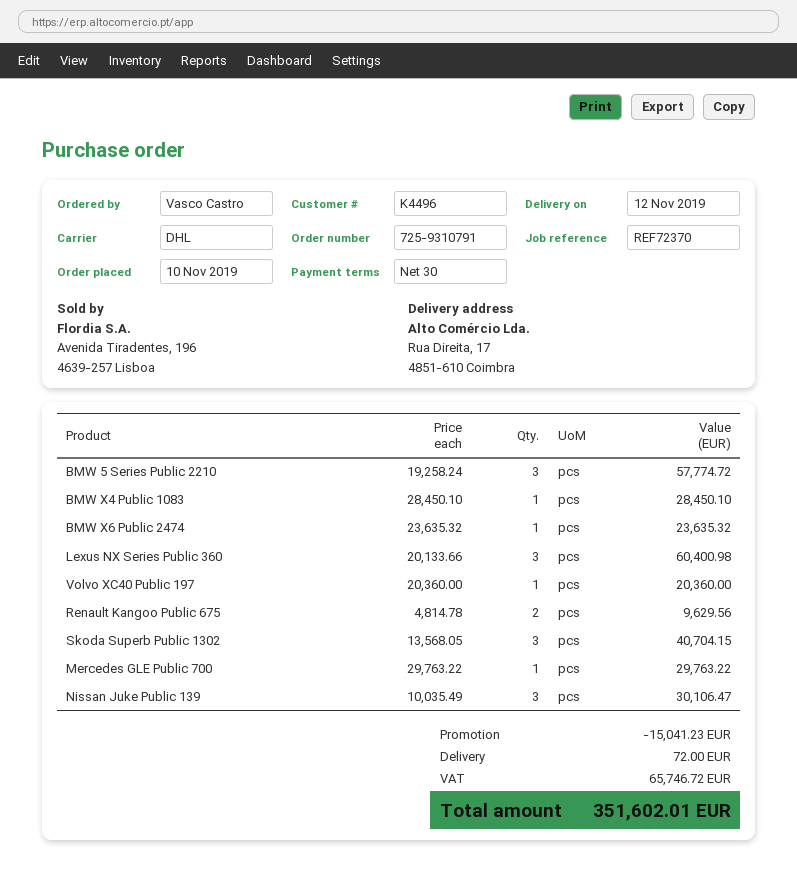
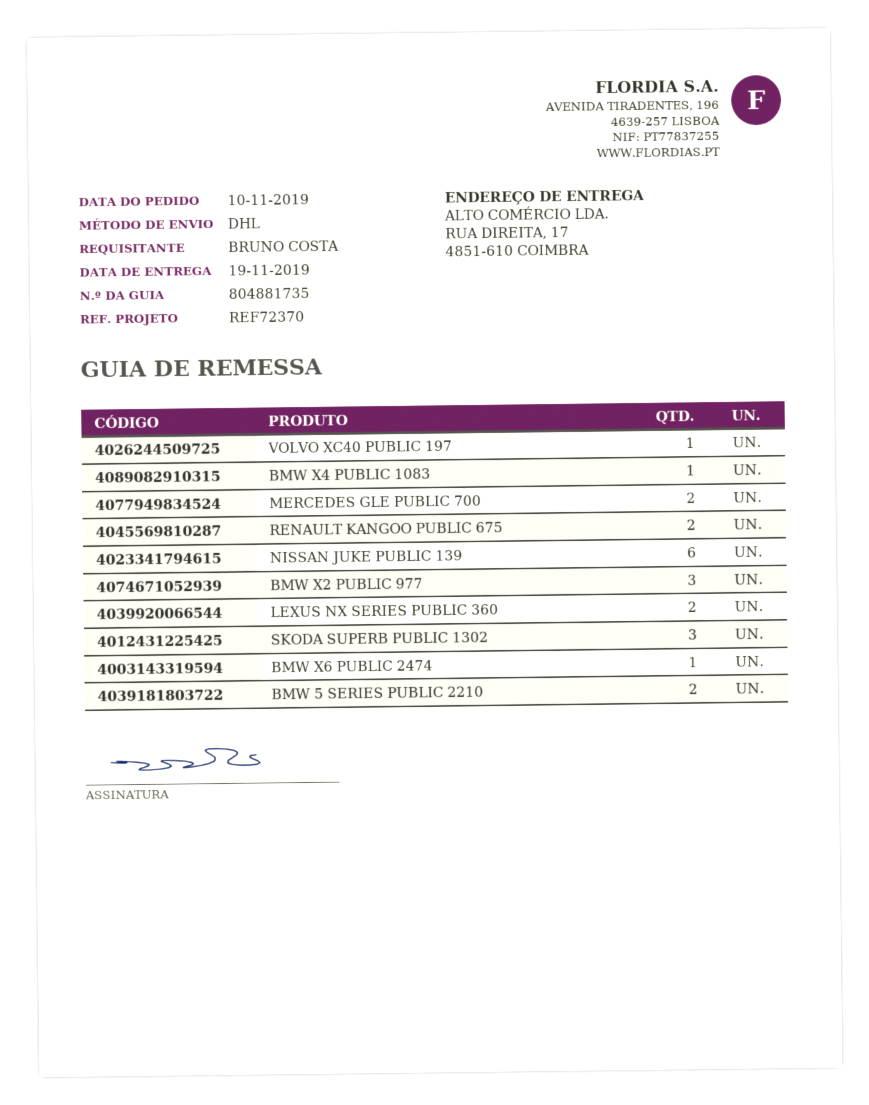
delivery date: 2019-11-12 -> 2019-11-19
ordered by: Vasco Castro -> BRUNO COSTA
BMW 5 Series Public 2210: 3 -> 2
Lexus NX Series Public 360: 3 -> 2
Mercedes GLE Public 700: 1 -> 2
Nissan Juke Public 139: 3 -> 6
BMW X2 PUBLIC 977: none -> 3

